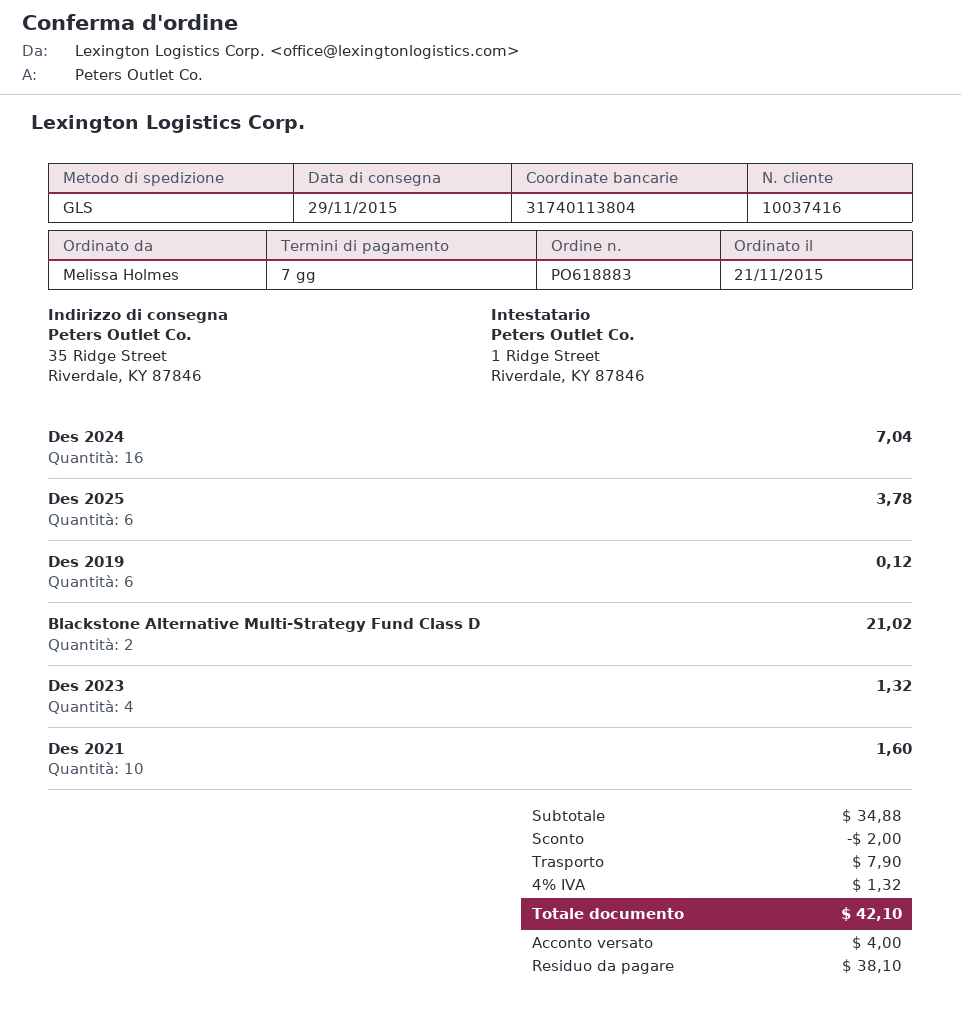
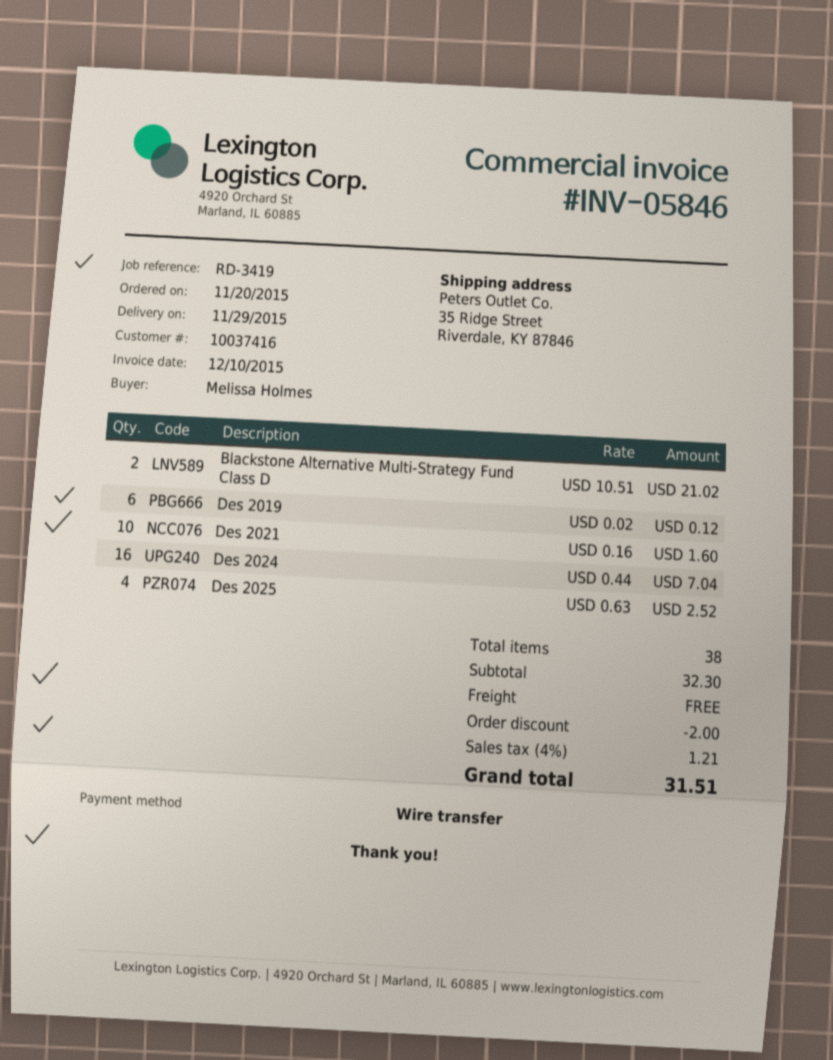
order date: 2015-11-21 -> 2015-11-20
Des 2025: 6 for 3.78 -> 4 for 2.52
Des 2023: 4 for 1.32 -> none
subtotal: 34.88 -> 32.30
shipping: 7.90 -> 0.00
tax: 4% = 1.32 -> 4% = 1.21
total: 42.10 -> 31.51

